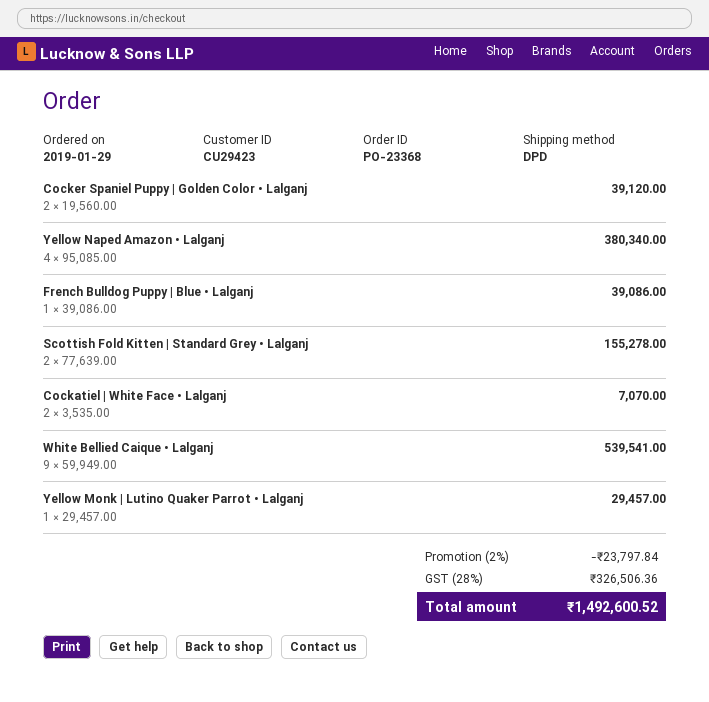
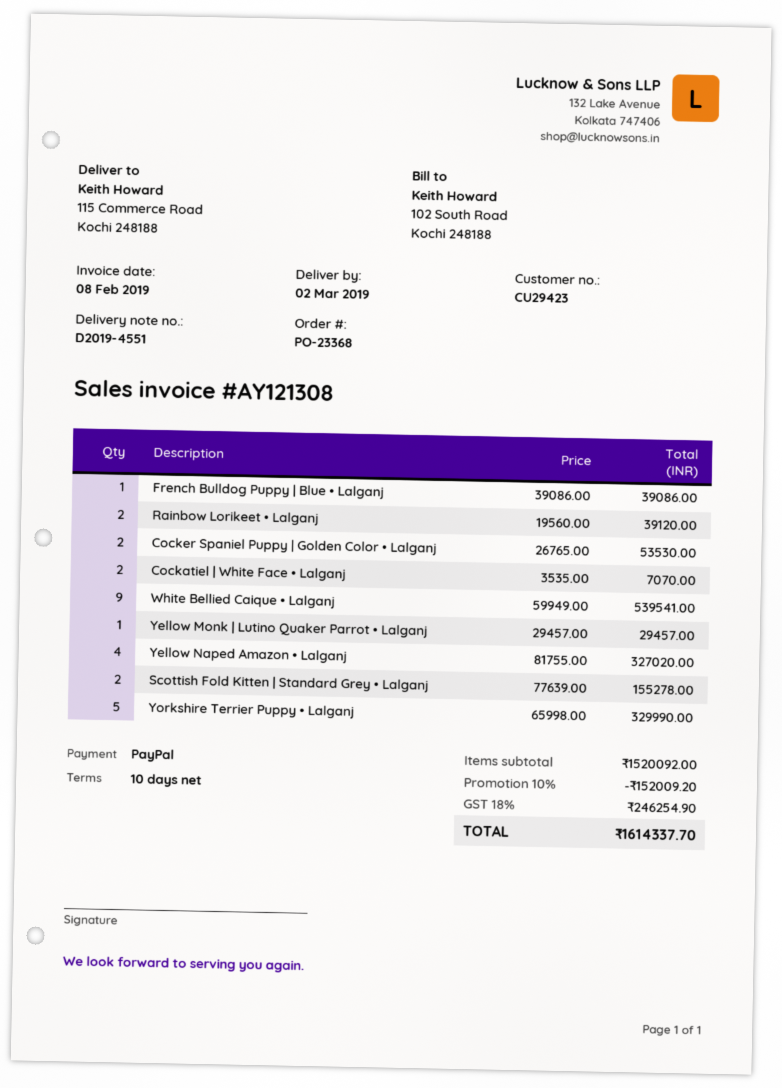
Cocker Spaniel Puppy | Golden Color • Lalganj: 2 x 19560.00 = 39120.00 -> 2 x 26765.00 = 53530.00
Yellow Naped Amazon • Lalganj: 4 x 95085.00 = 380340.00 -> 4 x 81755.00 = 327020.00
Rainbow Lorikeet • Lalganj: none -> 2 x 19560.00 = 39120.00
Yorkshire Terrier Puppy • Lalganj: none -> 5 x 65998.00 = 329990.00
discount: 2% = 23797.84 -> 10% = 152009.20
tax: 28% = 326506.36 -> 18% = 246254.90
total: 1492600.52 -> 1614337.70

